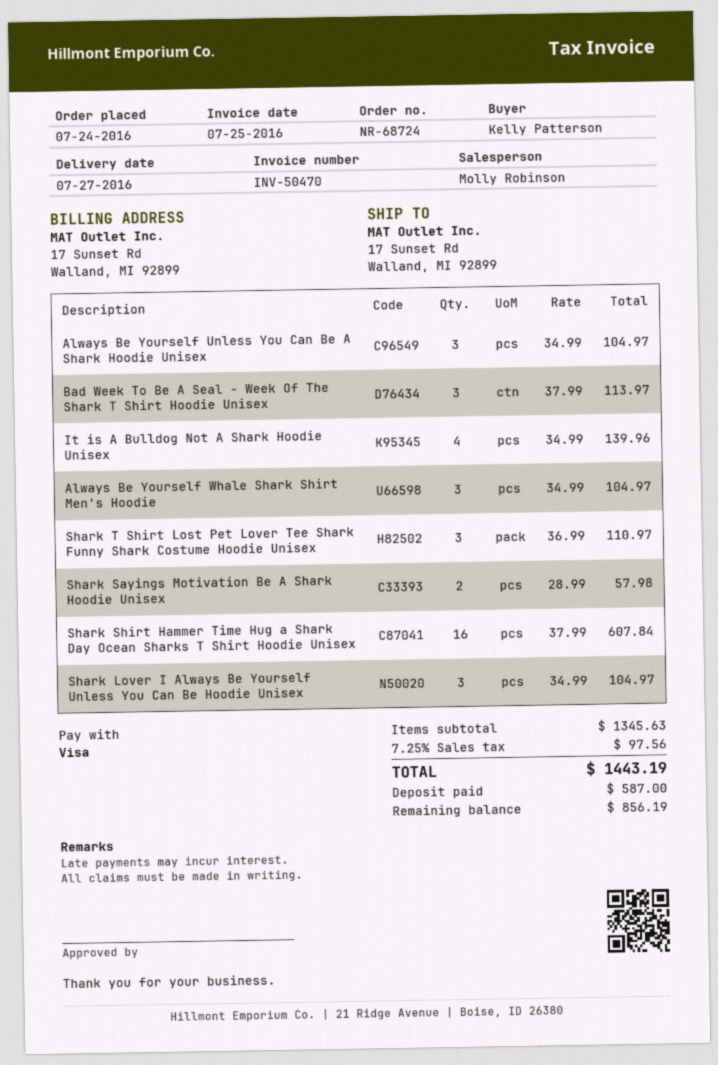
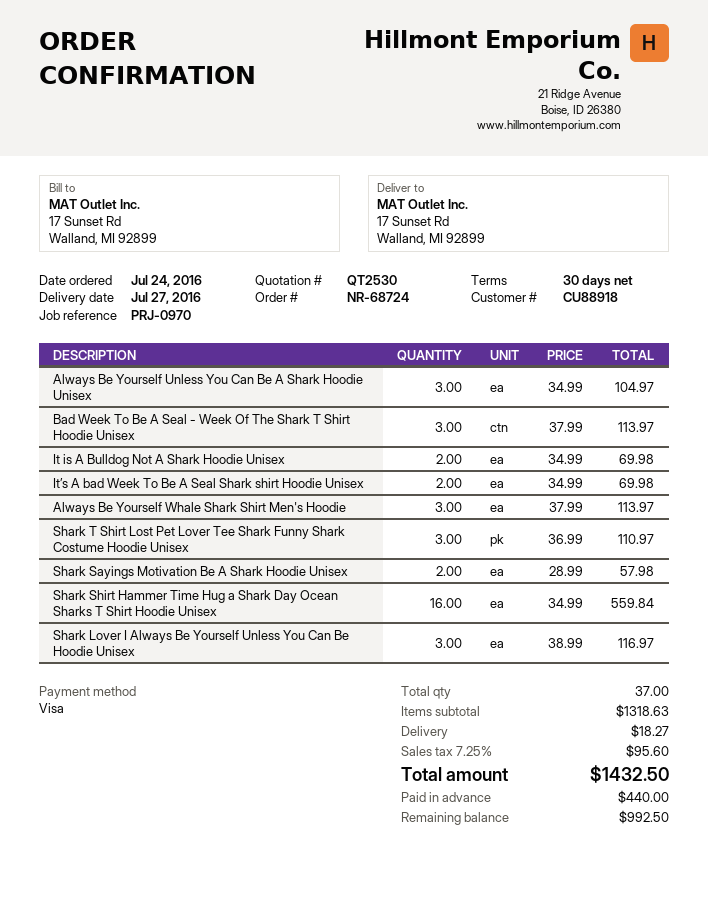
It is A Bulldog Not A Shark Hoodie Unisex: 4 x 34.99 = 139.96 -> 2 x 34.99 = 69.98
Always Be Yourself Whale Shark Shirt Men's Hoodie: 3 x 34.99 = 104.97 -> 3 x 37.99 = 113.97
Shark Shirt Hammer Time Hug a Shark Day Ocean Sharks T Shirt Hoodie Unisex: 16 x 37.99 = 607.84 -> 16 x 34.99 = 559.84
Shark Lover I Always Be Yourself Unless You Can Be Hoodie Unisex: 3 x 34.99 = 104.97 -> 3 x 38.99 = 116.97
It’s A bad Week To Be A Seal Shark shirt Hoodie Unisex: none -> 2 x 34.99 = 69.98
subtotal: 1345.63 -> 1318.63
shipping: none -> 18.27
tax: 7.25% = 97.56 -> 7.25% = 95.60
total: 1443.19 -> 1432.50
deposit: 587.00 -> 440.00
balance: 856.19 -> 992.50

